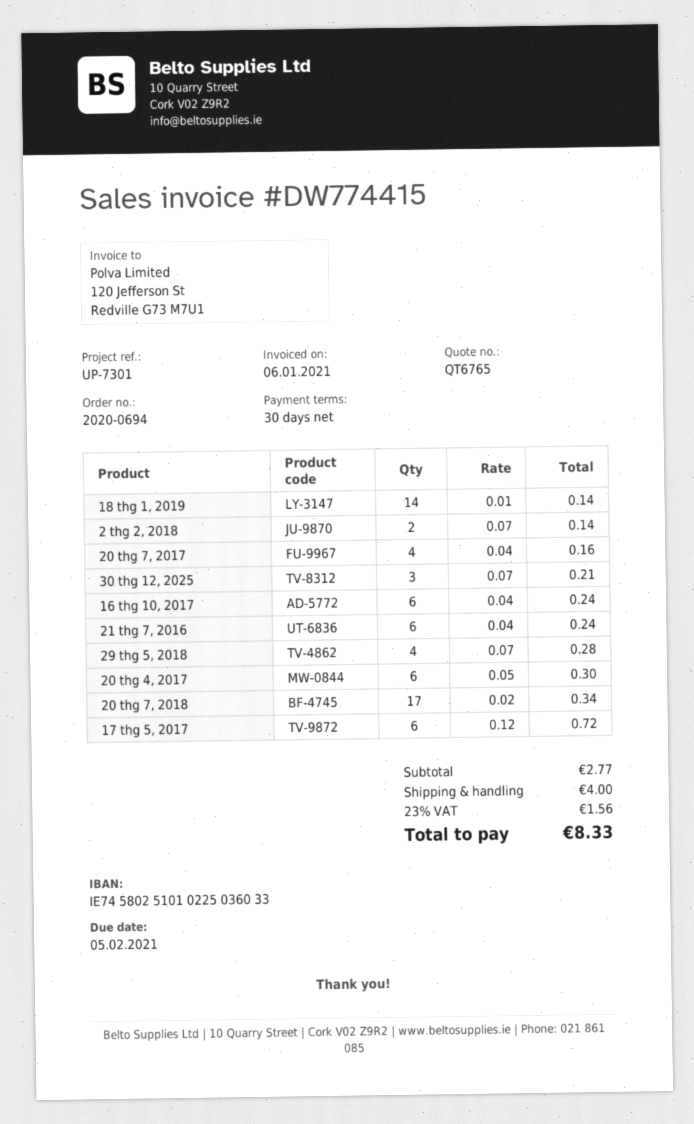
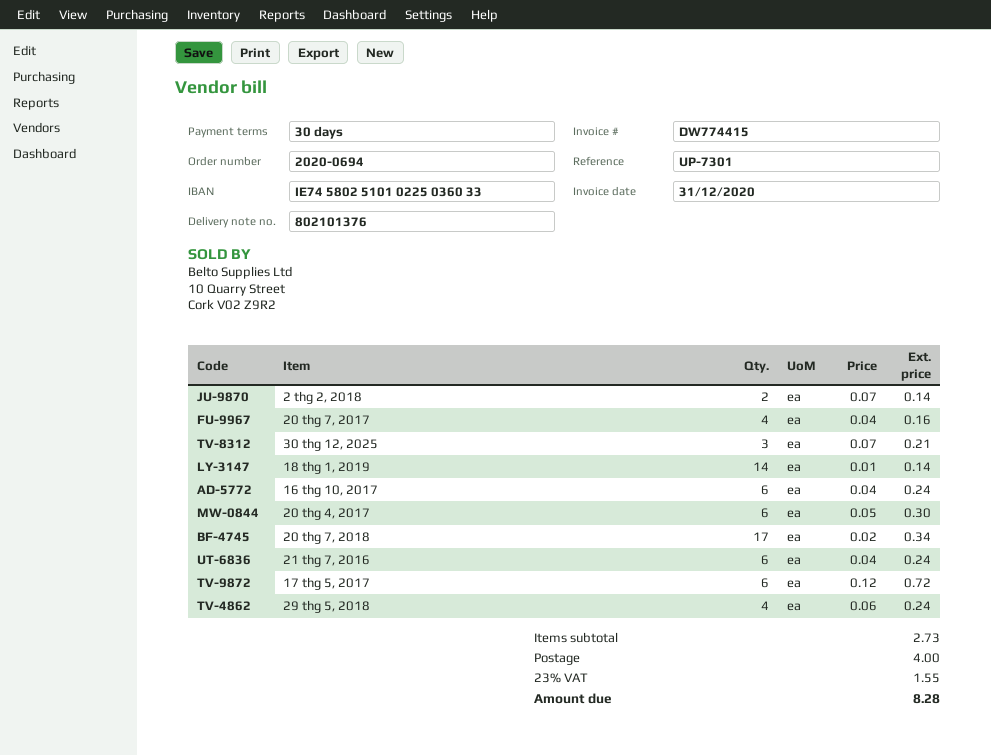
invoice date: 2021-01-06 -> 2020-12-31
29 thg 5, 2018: 4 x 0.07 = 0.28 -> 4 x 0.06 = 0.24
subtotal: 2.77 -> 2.73
tax: 23% = 1.56 -> 23% = 1.55
total: 8.33 -> 8.28

